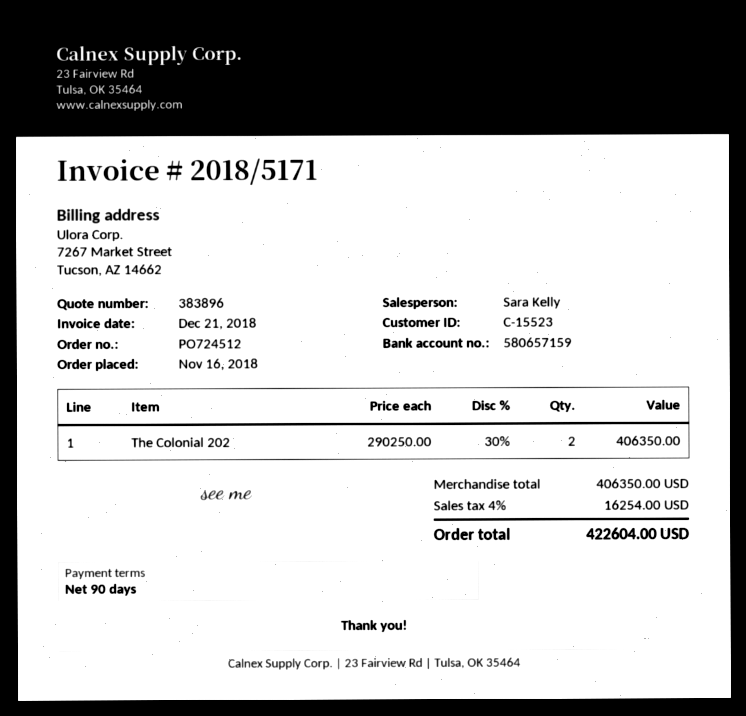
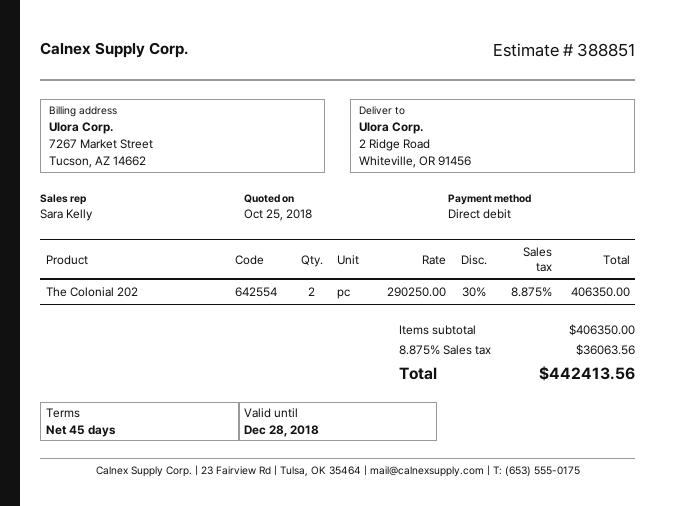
quote number: 383896 -> 388851
payment terms: 90 days -> 45 days
tax: 4% = 16254.00 -> 8.875% = 36063.56
total: 422604.00 -> 442413.56

